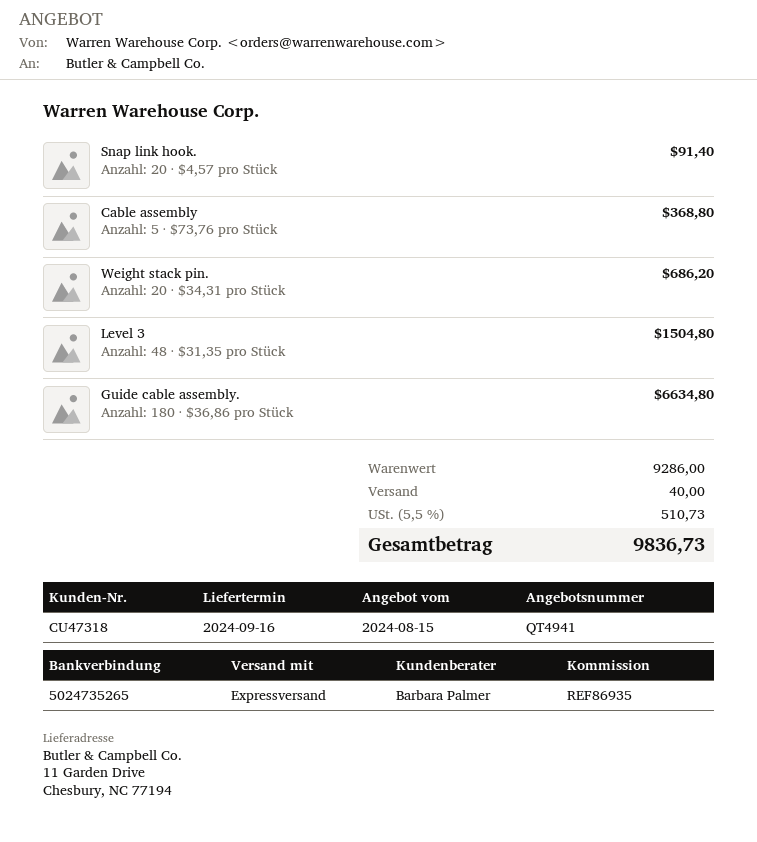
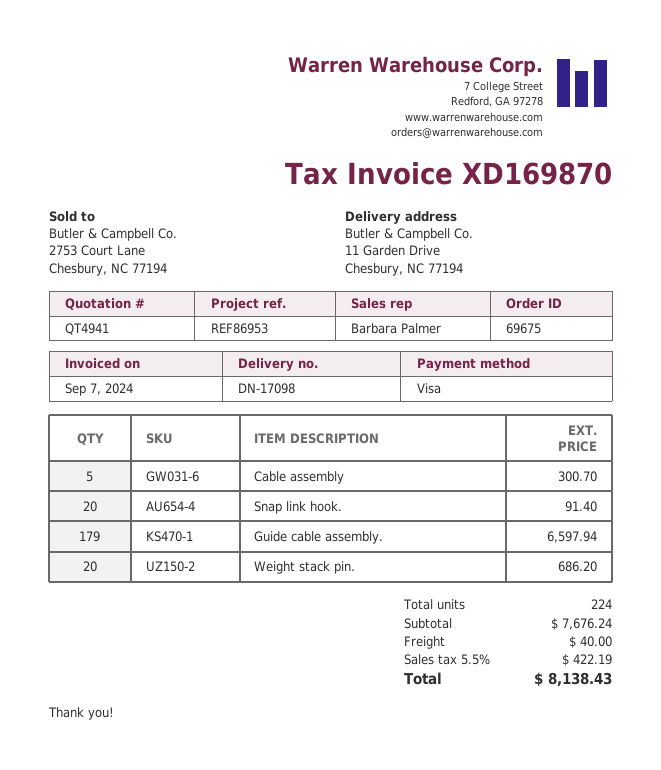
reference: REF86935 -> REF86953
Cable assembly: 5 for 368.80 -> 5 for 300.70
Level 3: 48 for 1504.80 -> none
Guide cable assembly.: 180 for 6634.80 -> 179 for 6597.94
subtotal: 9286.00 -> 7676.24
tax: 5.5% = 510.73 -> 5.5% = 422.19
total: 9836.73 -> 8138.43

